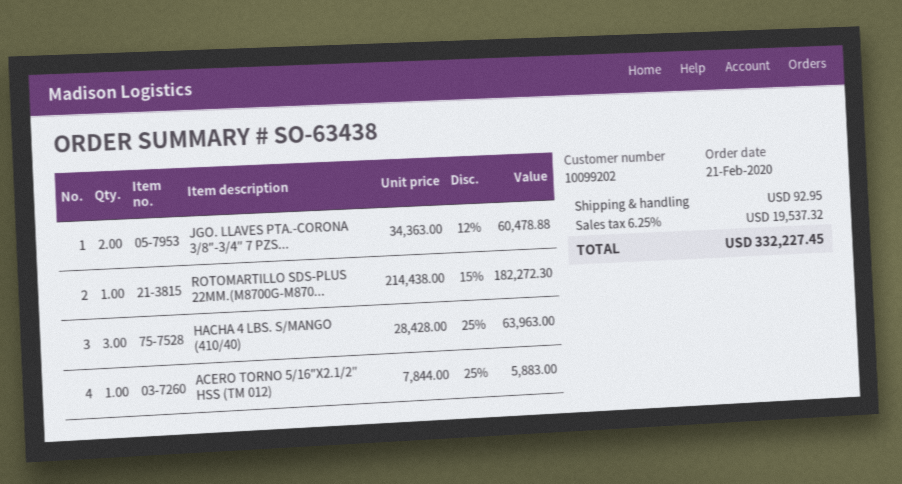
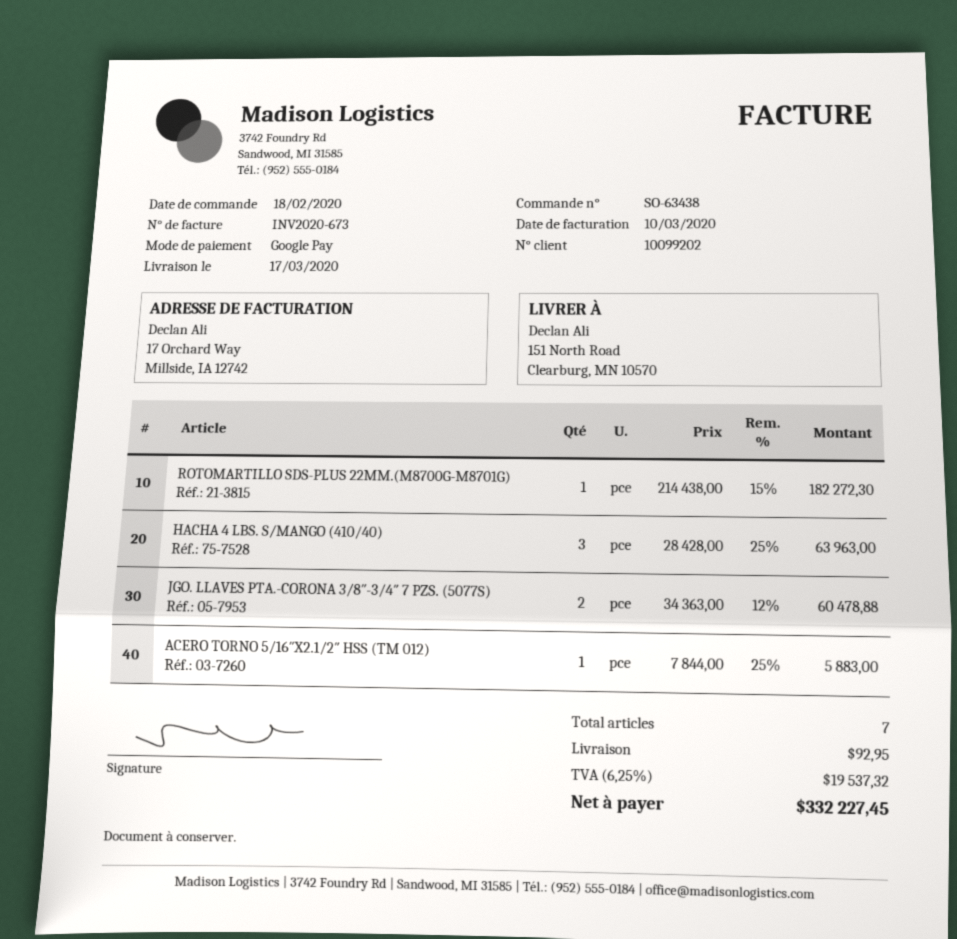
order date: 2020-02-21 -> 2020-02-18

